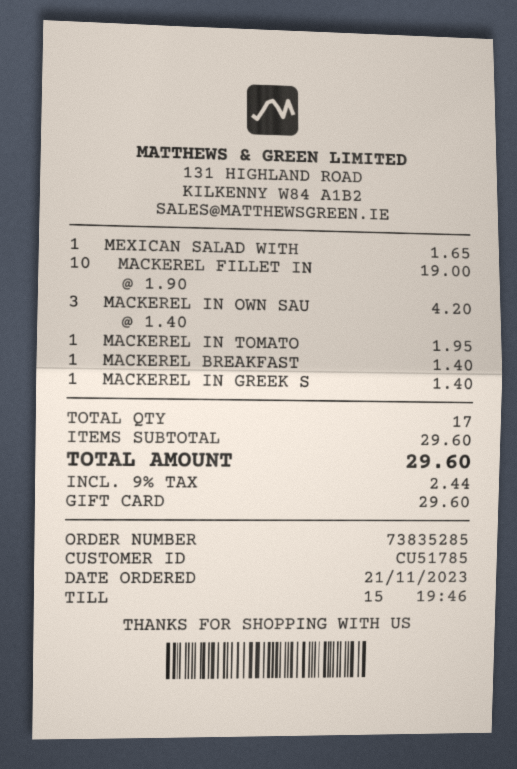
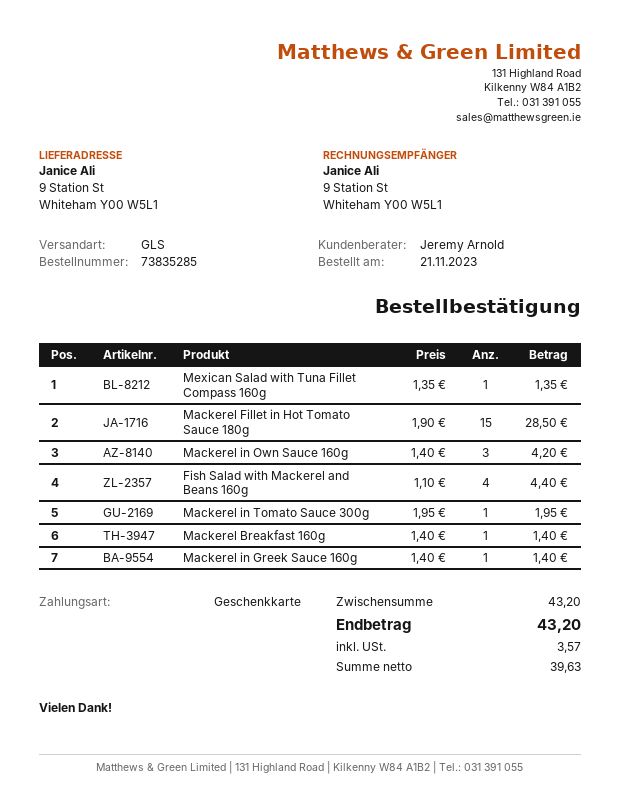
MEXICAN SALAD WITH: 1 x 1.65 = 1.65 -> 1 x 1.35 = 1.35
MACKEREL FILLET IN: 10 x 1.90 = 19.00 -> 15 x 1.90 = 28.50
Fish Salad with Mackerel and Beans 160g: none -> 4 x 1.10 = 4.40
subtotal: 29.60 -> 43.20
tax: 2.44 -> 3.57
total: 29.60 -> 43.20

